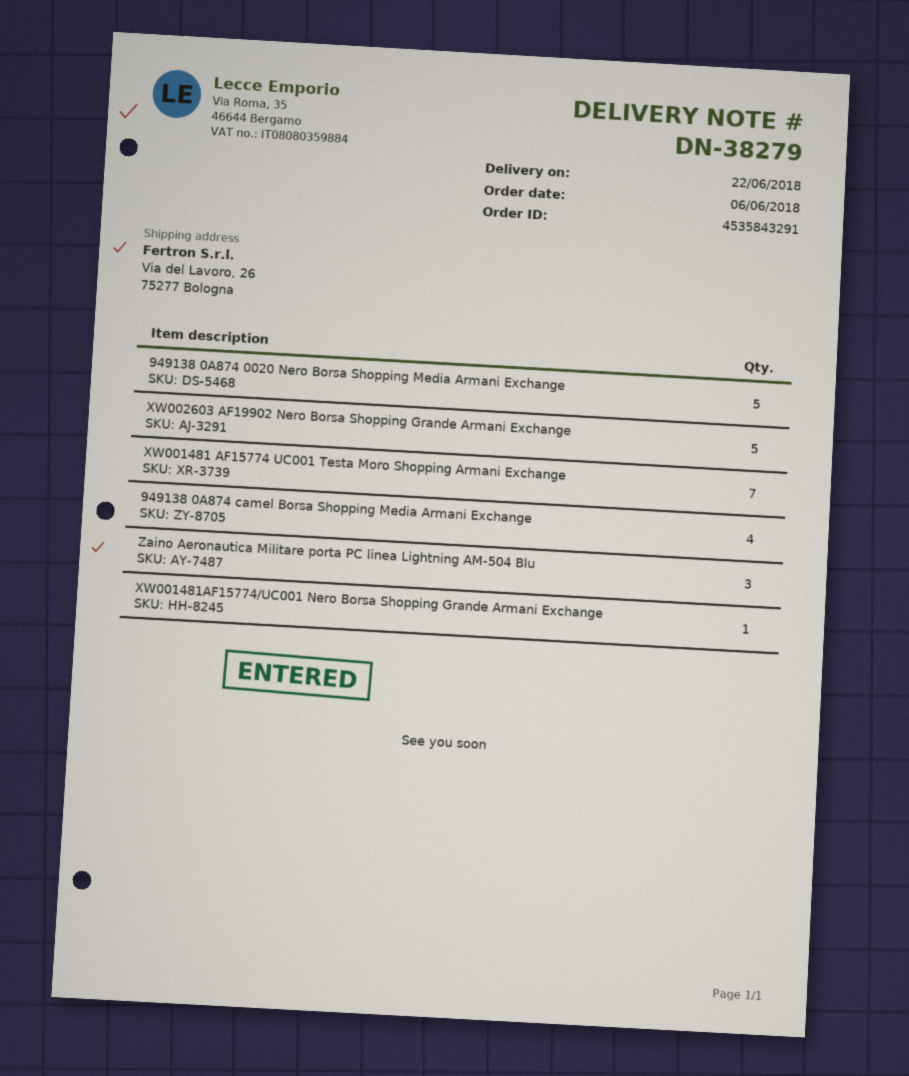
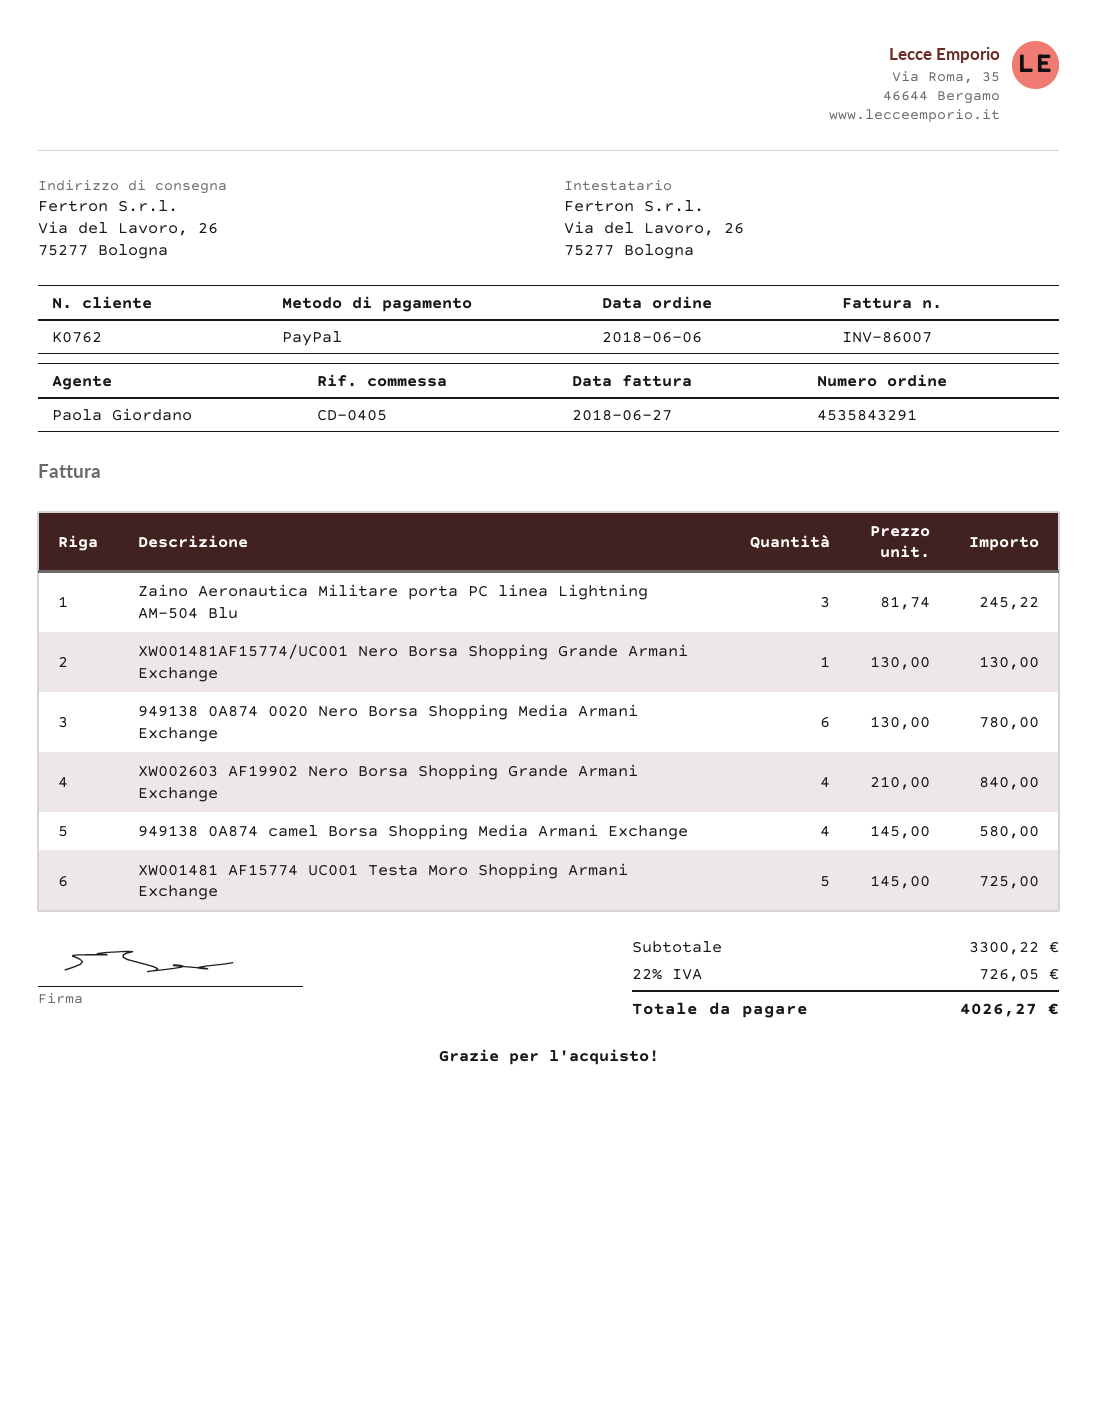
949138 0A874 0020 Nero Borsa Shopping Media Armani Exchange: 5 -> 6
XW002603 AF19902 Nero Borsa Shopping Grande Armani Exchange: 5 -> 4
XW001481 AF15774 UC001 Testa Moro Shopping Armani Exchange: 7 -> 5

